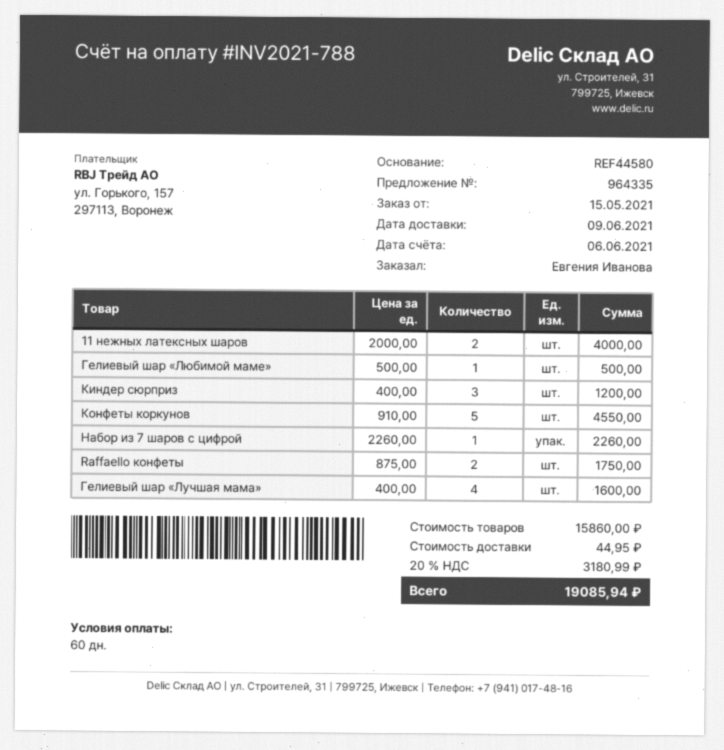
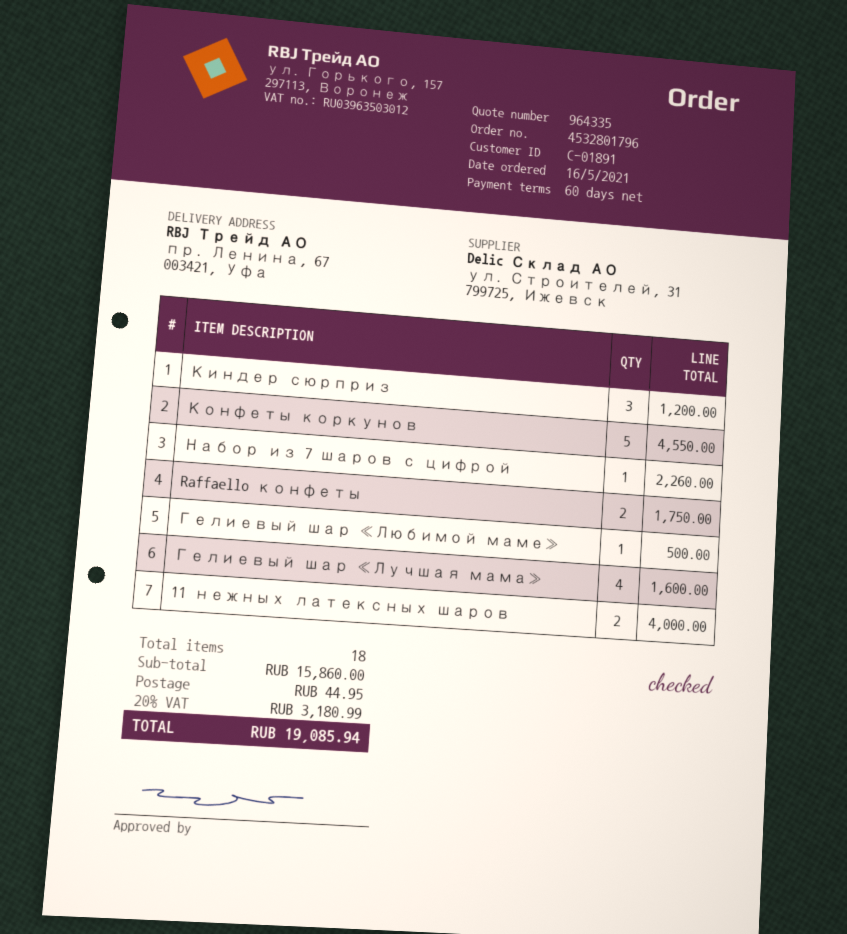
order date: 2021-05-15 -> 2021-05-16

